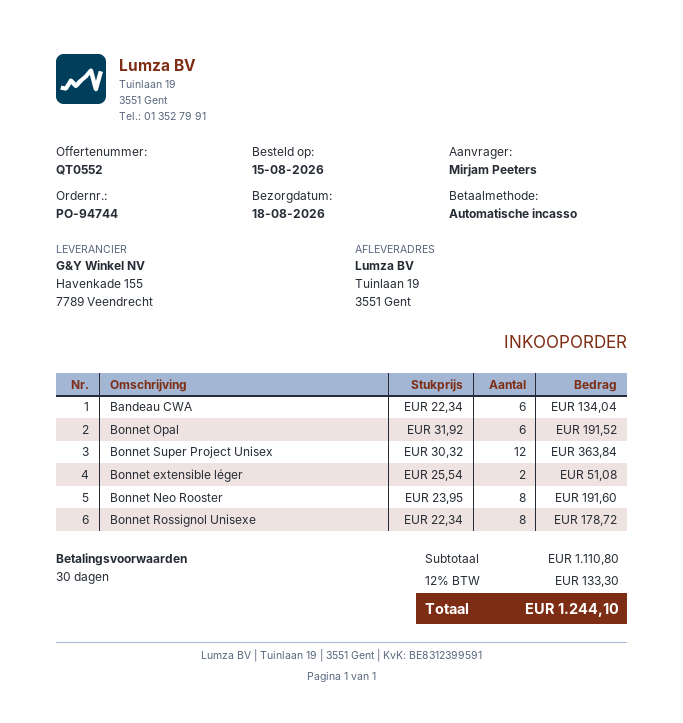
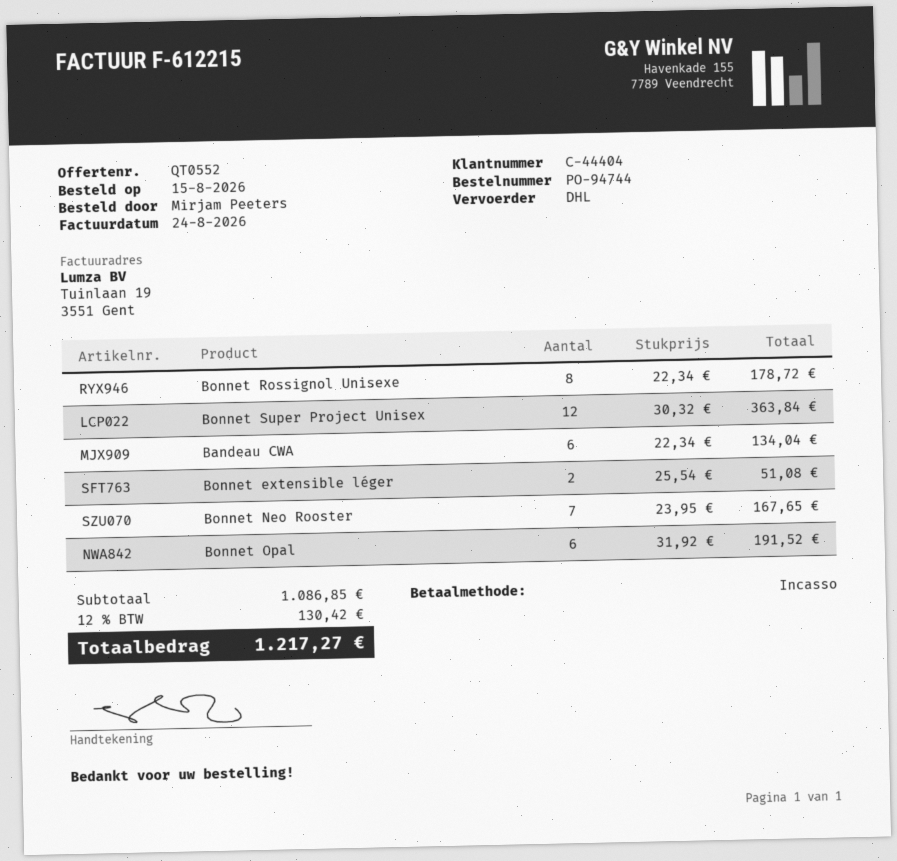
Bonnet Neo Rooster: 8 x 23.95 = 191.60 -> 7 x 23.95 = 167.65
subtotal: 1110.80 -> 1086.85
tax: 12% = 133.30 -> 12% = 130.42
total: 1244.10 -> 1217.27

